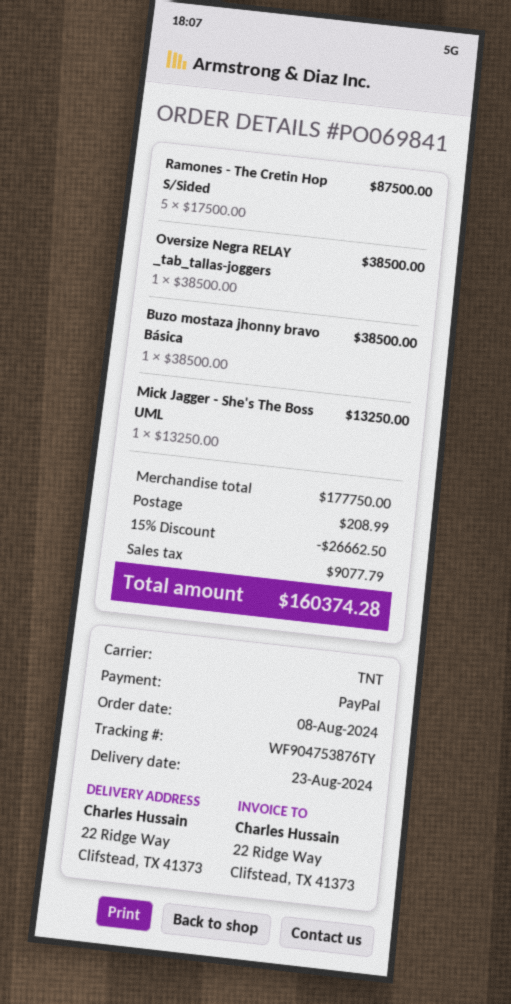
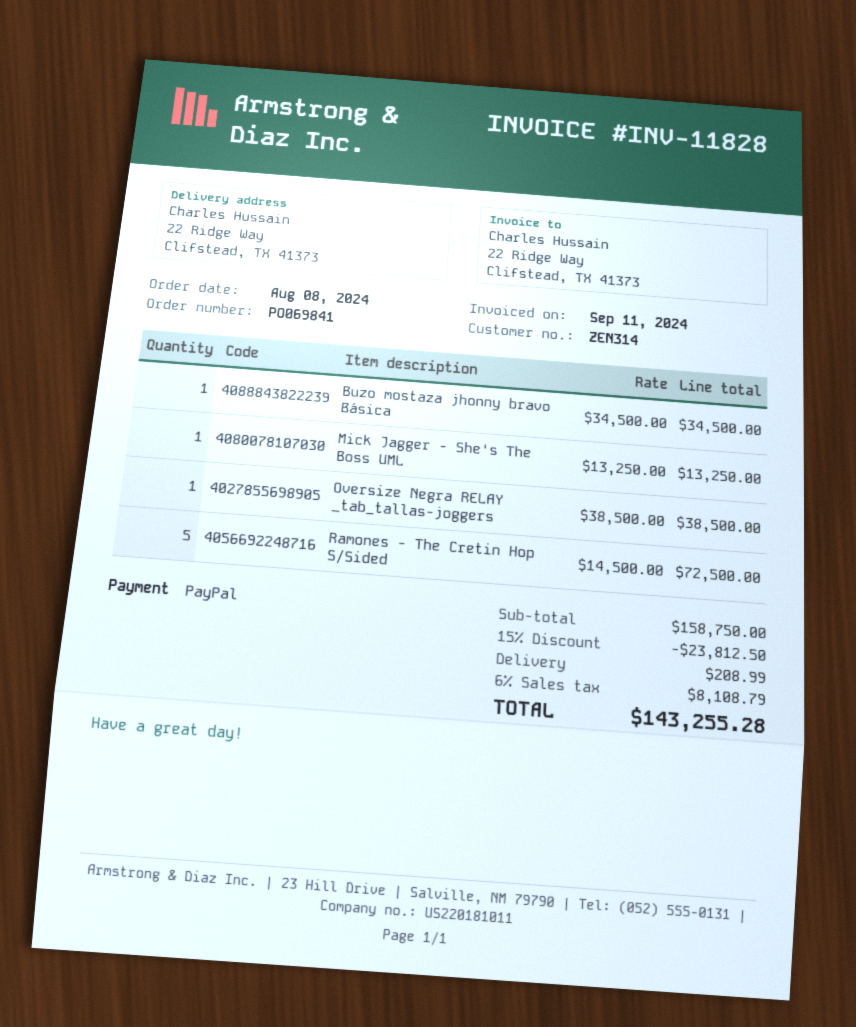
Ramones - The Cretin Hop S/Sided: 5 x 17500.00 = 87500.00 -> 5 x 14500.00 = 72500.00
Buzo mostaza jhonny bravo Básica: 1 x 38500.00 = 38500.00 -> 1 x 34500.00 = 34500.00
subtotal: 177750.00 -> 158750.00
discount: 15% = 26662.50 -> 15% = 23812.50
tax: 9077.79 -> 8108.79
total: 160374.28 -> 143255.28

